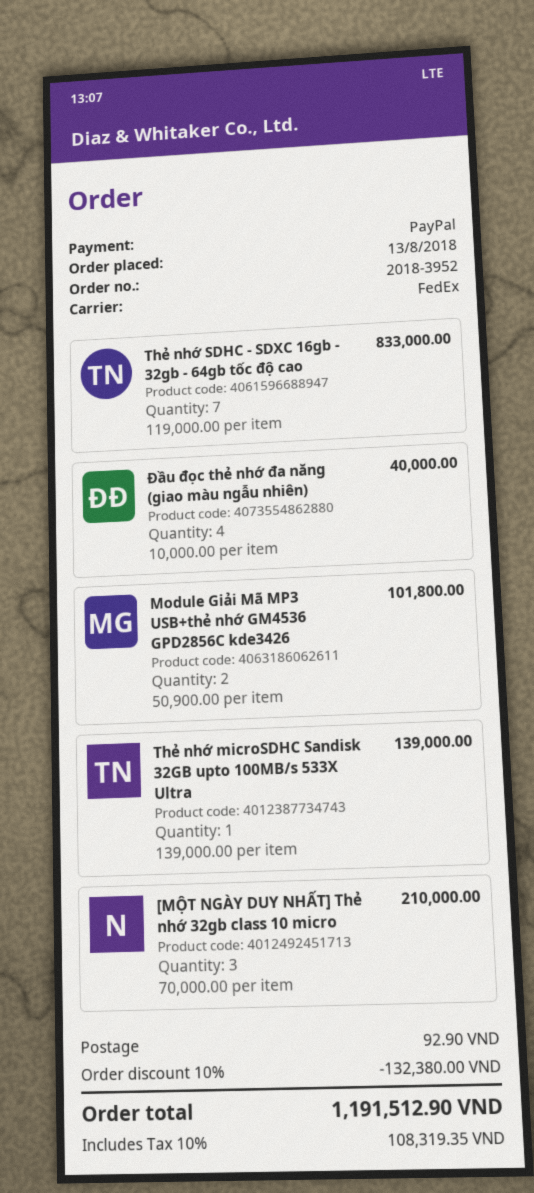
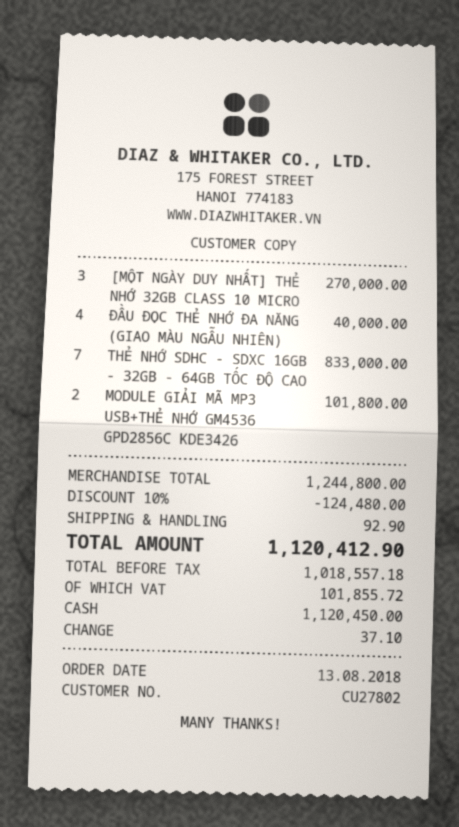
payment method: PayPal -> cash
Thẻ nhớ microSDHC Sandisk 32GB upto 100MB/s 533X Ultra: 1 for 139000.00 -> none
[MỘT NGÀY DUY NHẤT] Thẻ nhớ 32gb class 10 micro: 3 for 210000.00 -> 3 for 270000.00
discount: 10% = 132380.00 -> 10% = 124480.00
tax: 108319.35 -> 101855.72
total: 1191512.90 -> 1120412.90

